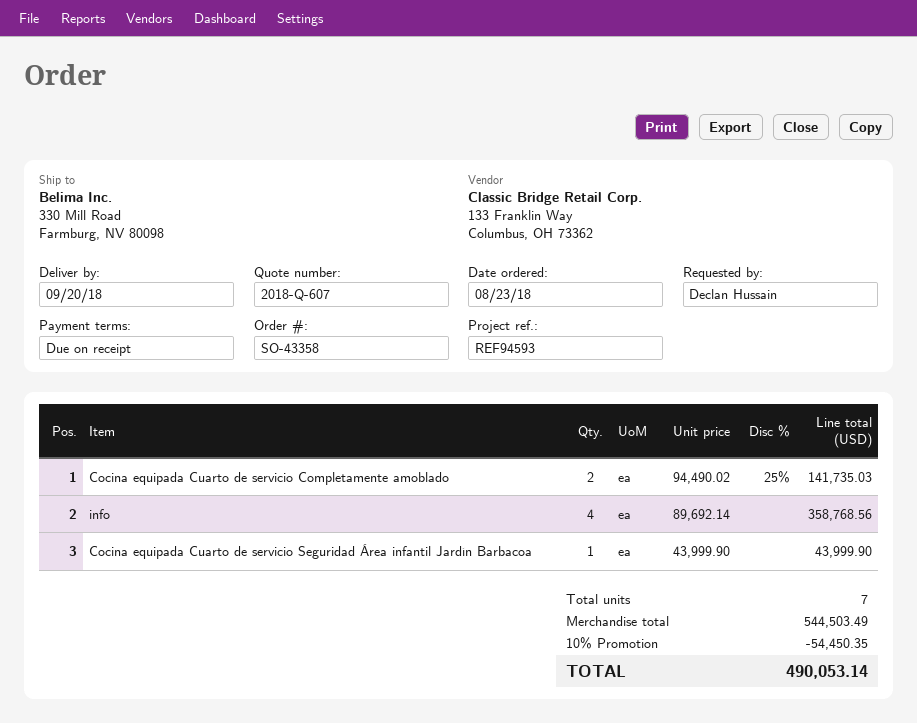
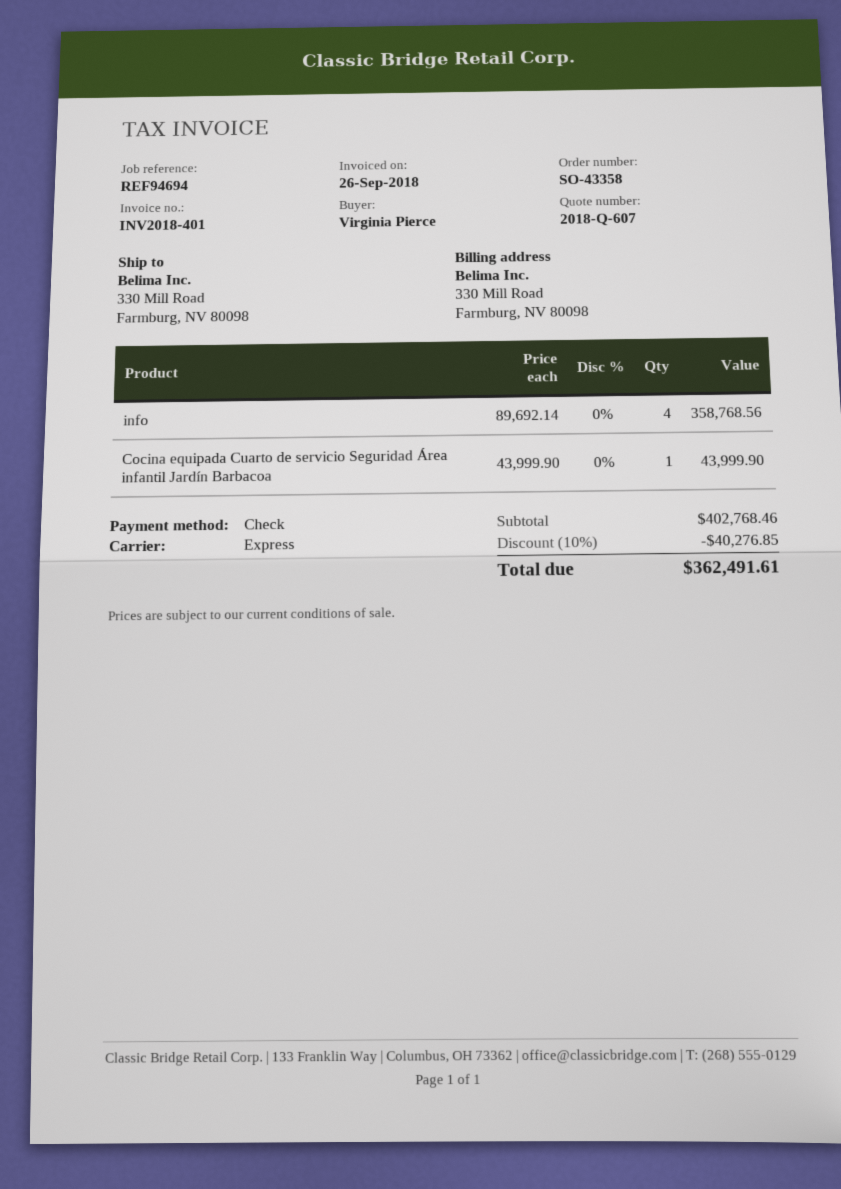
reference: REF94593 -> REF94694
ordered by: Declan Hussain -> Virginia Pierce
Cocina equipada Cuarto de servicio Completamente amoblado: 2 x 94490.02 - 25% = 141735.03 -> none
subtotal: 544503.49 -> 402768.46
discount: 10% = 54450.35 -> 10% = 40276.85
total: 490053.14 -> 362491.61

